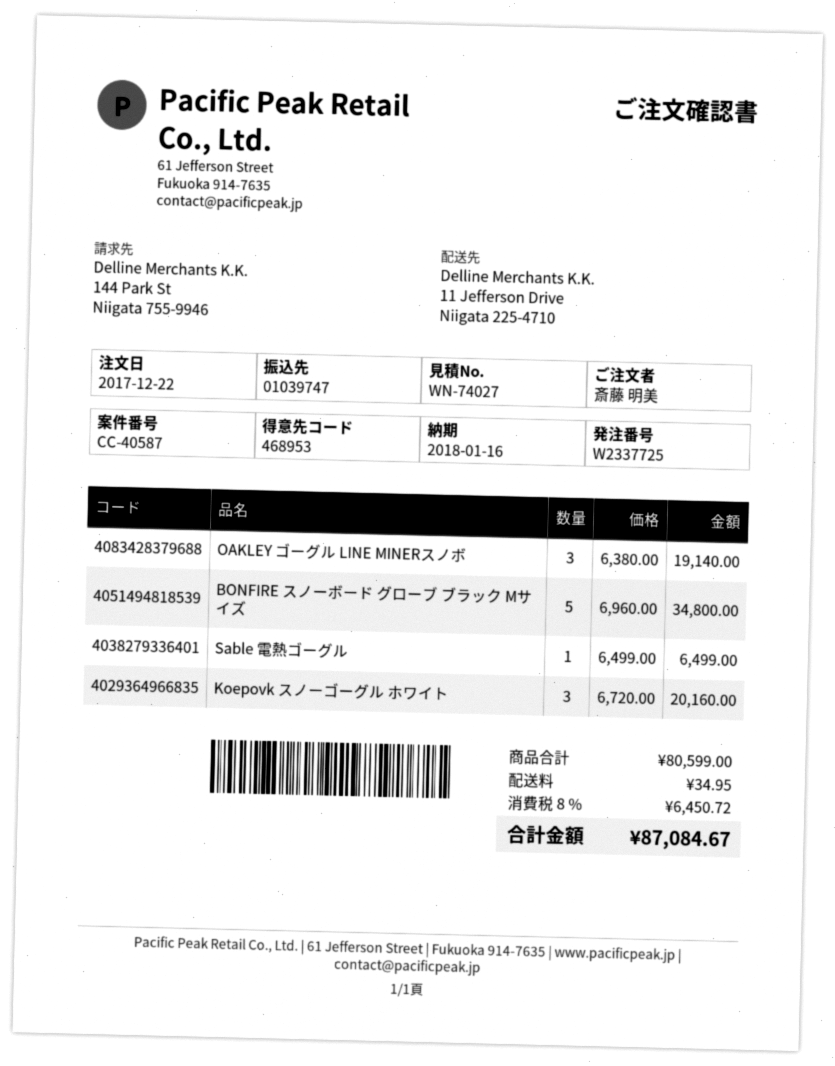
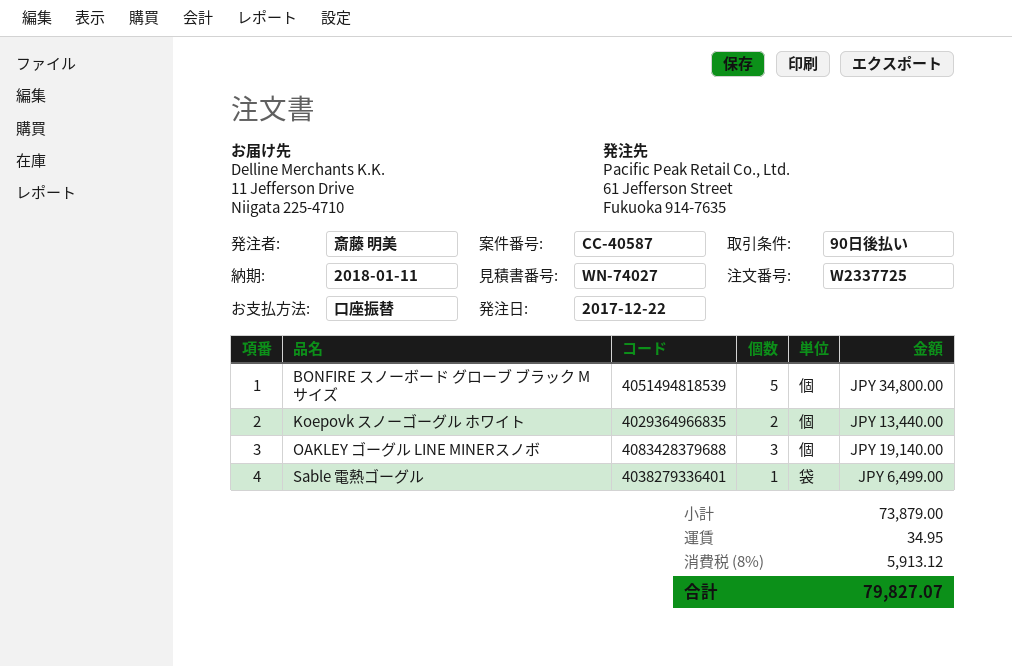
delivery date: 2018-01-16 -> 2018-01-11
Koepovk スノーゴーグル ホワイト: 3 for 20160.00 -> 2 for 13440.00
subtotal: 80599.00 -> 73879.00
tax: 8% = 6450.72 -> 8% = 5913.12
total: 87084.67 -> 79827.07

